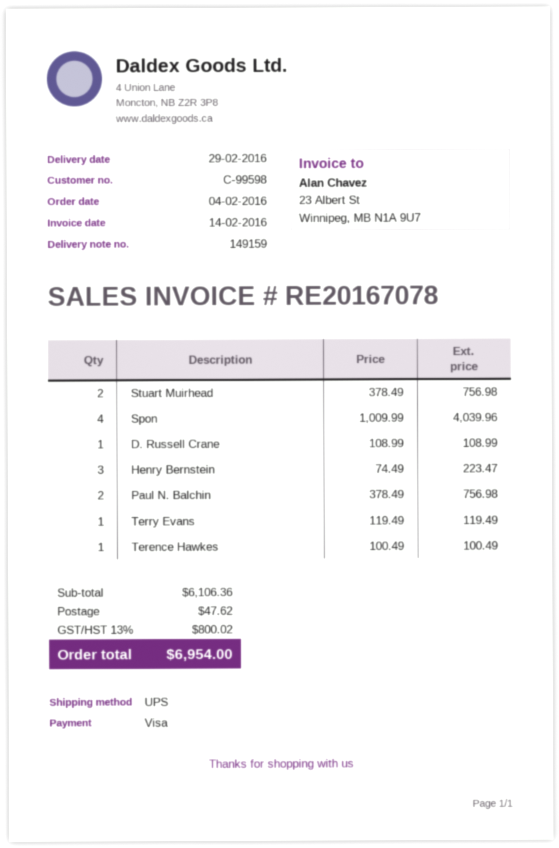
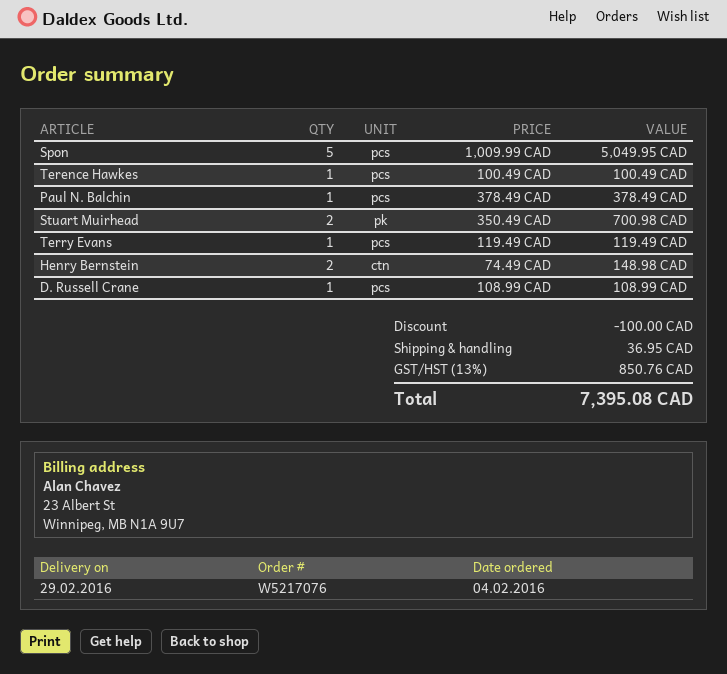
Stuart Muirhead: 2 x 378.49 = 756.98 -> 2 x 350.49 = 700.98
Spon: 4 x 1009.99 = 4039.96 -> 5 x 1009.99 = 5049.95
Henry Bernstein: 3 x 74.49 = 223.47 -> 2 x 74.49 = 148.98
Paul N. Balchin: 2 x 378.49 = 756.98 -> 1 x 378.49 = 378.49
discount: none -> 100.00
shipping: 47.62 -> 36.95
tax: 13% = 800.02 -> 13% = 850.76
total: 6954.00 -> 7395.08

